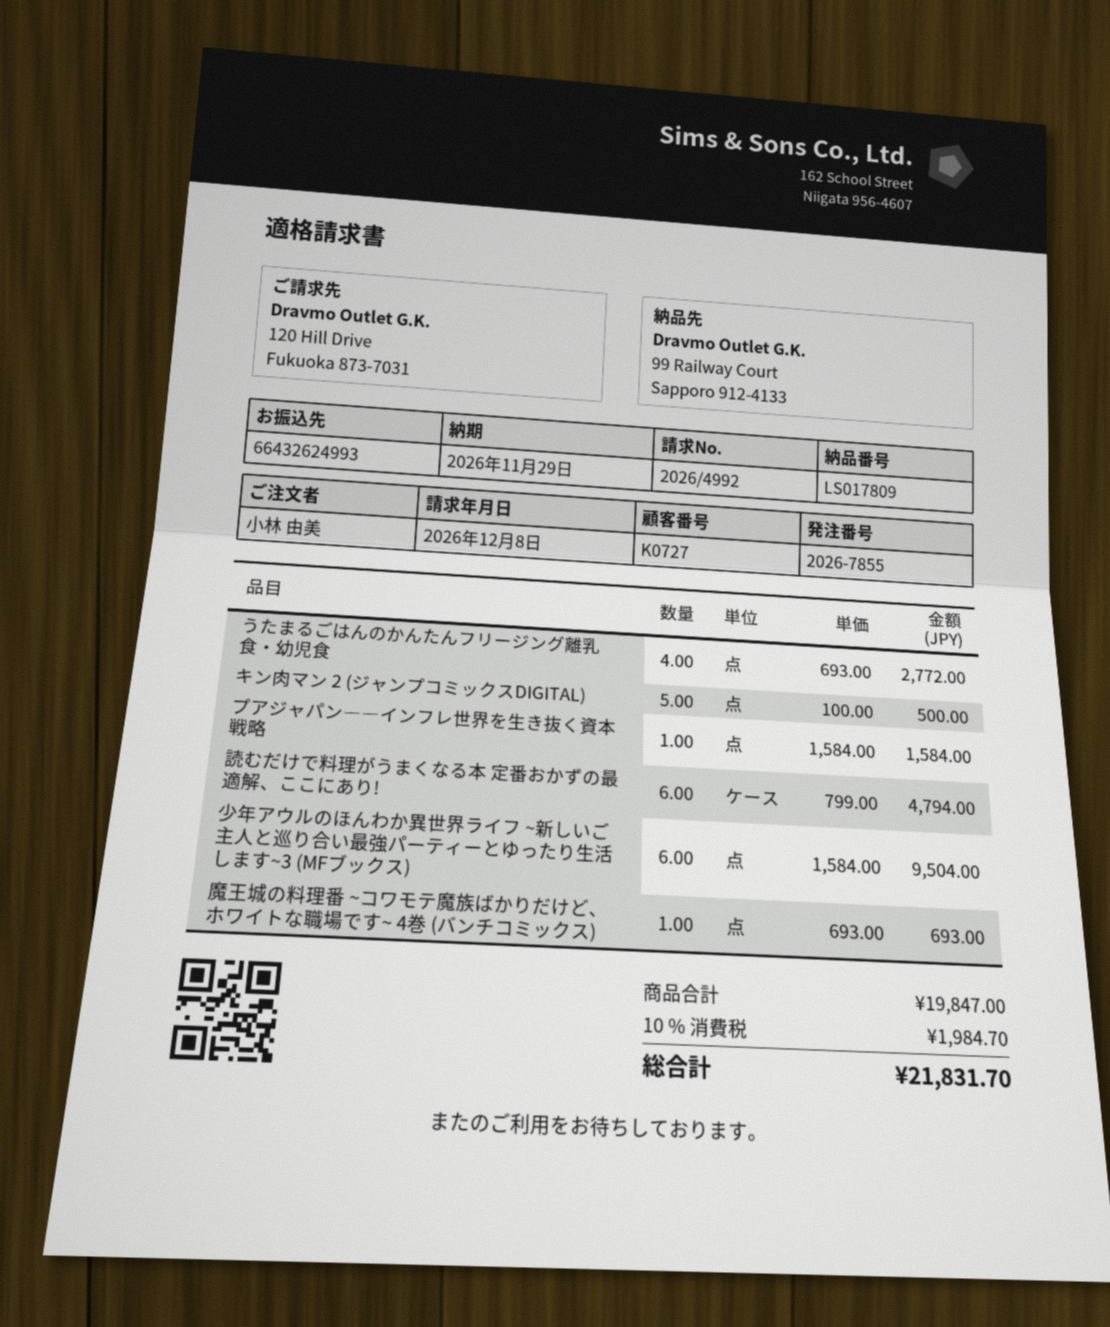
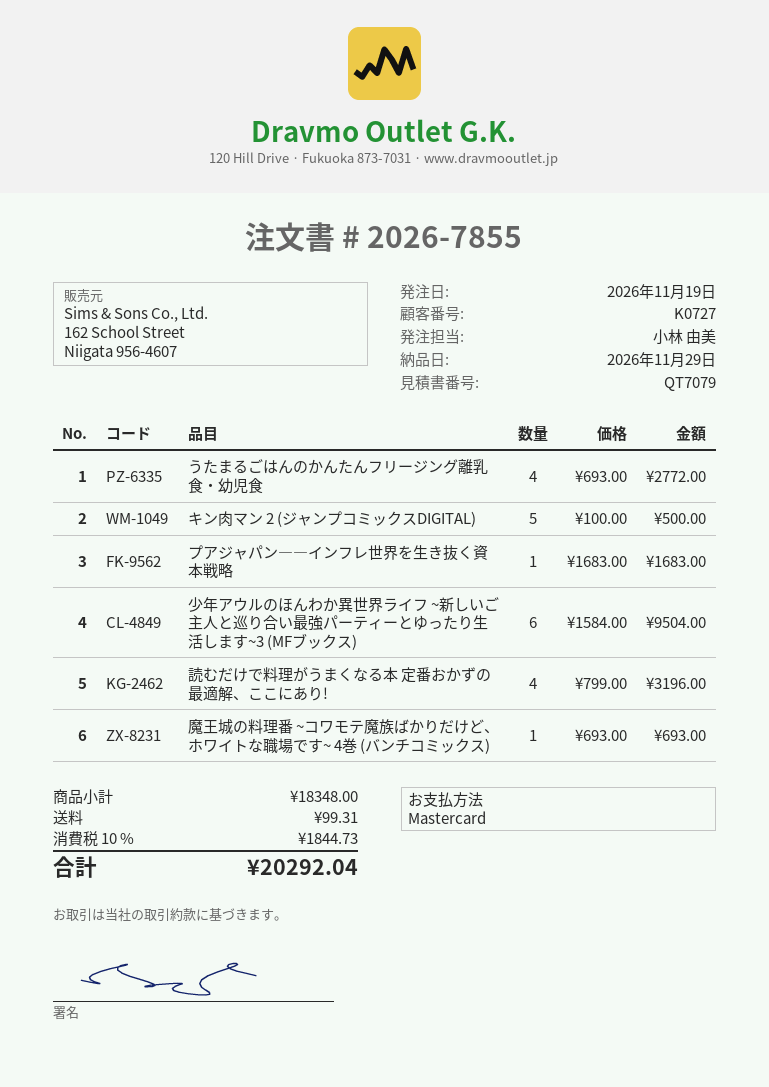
プアジャパン――インフレ世界を生き抜く資本戦略: 1 x 1584.00 = 1584.00 -> 1 x 1683.00 = 1683.00
読むだけで料理がうまくなる本 定番おかずの最適解、ここにあり!: 6 x 799.00 = 4794.00 -> 4 x 799.00 = 3196.00
subtotal: 19847.00 -> 18348.00
shipping: none -> 99.31
tax: 10% = 1984.70 -> 10% = 1844.73
total: 21831.70 -> 20292.04

